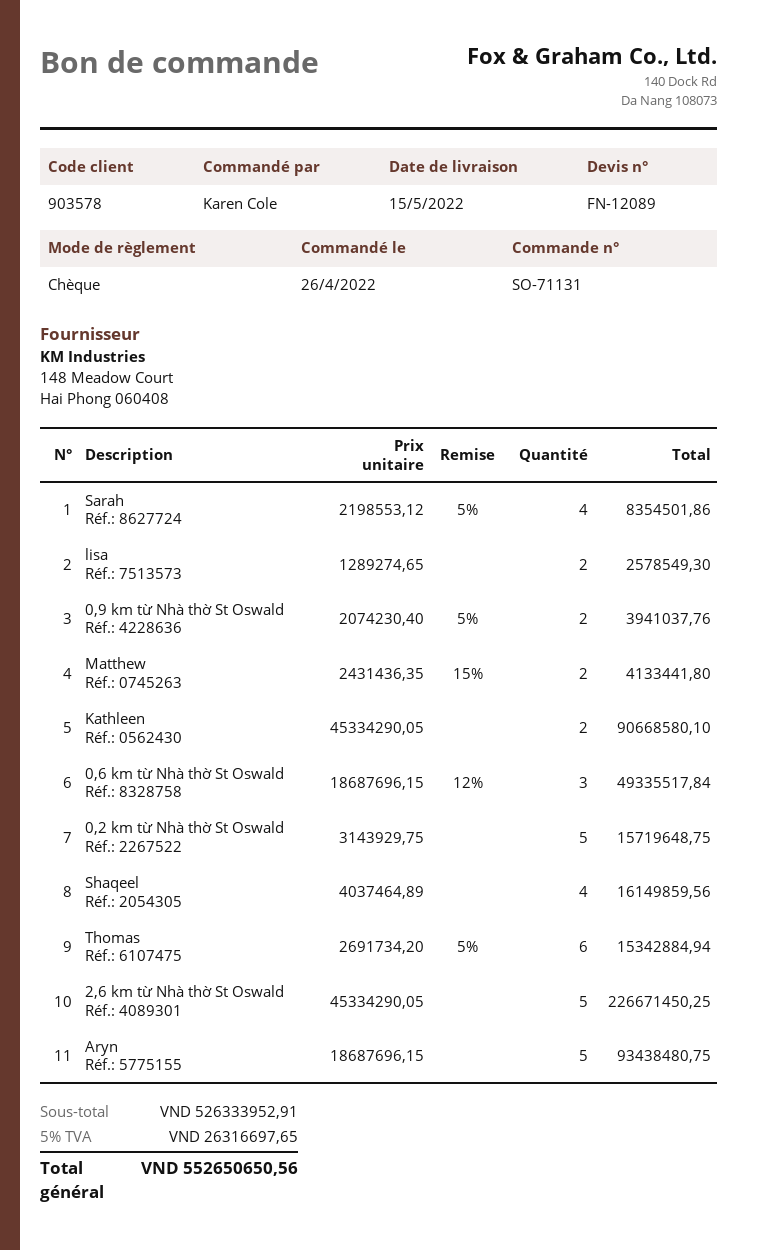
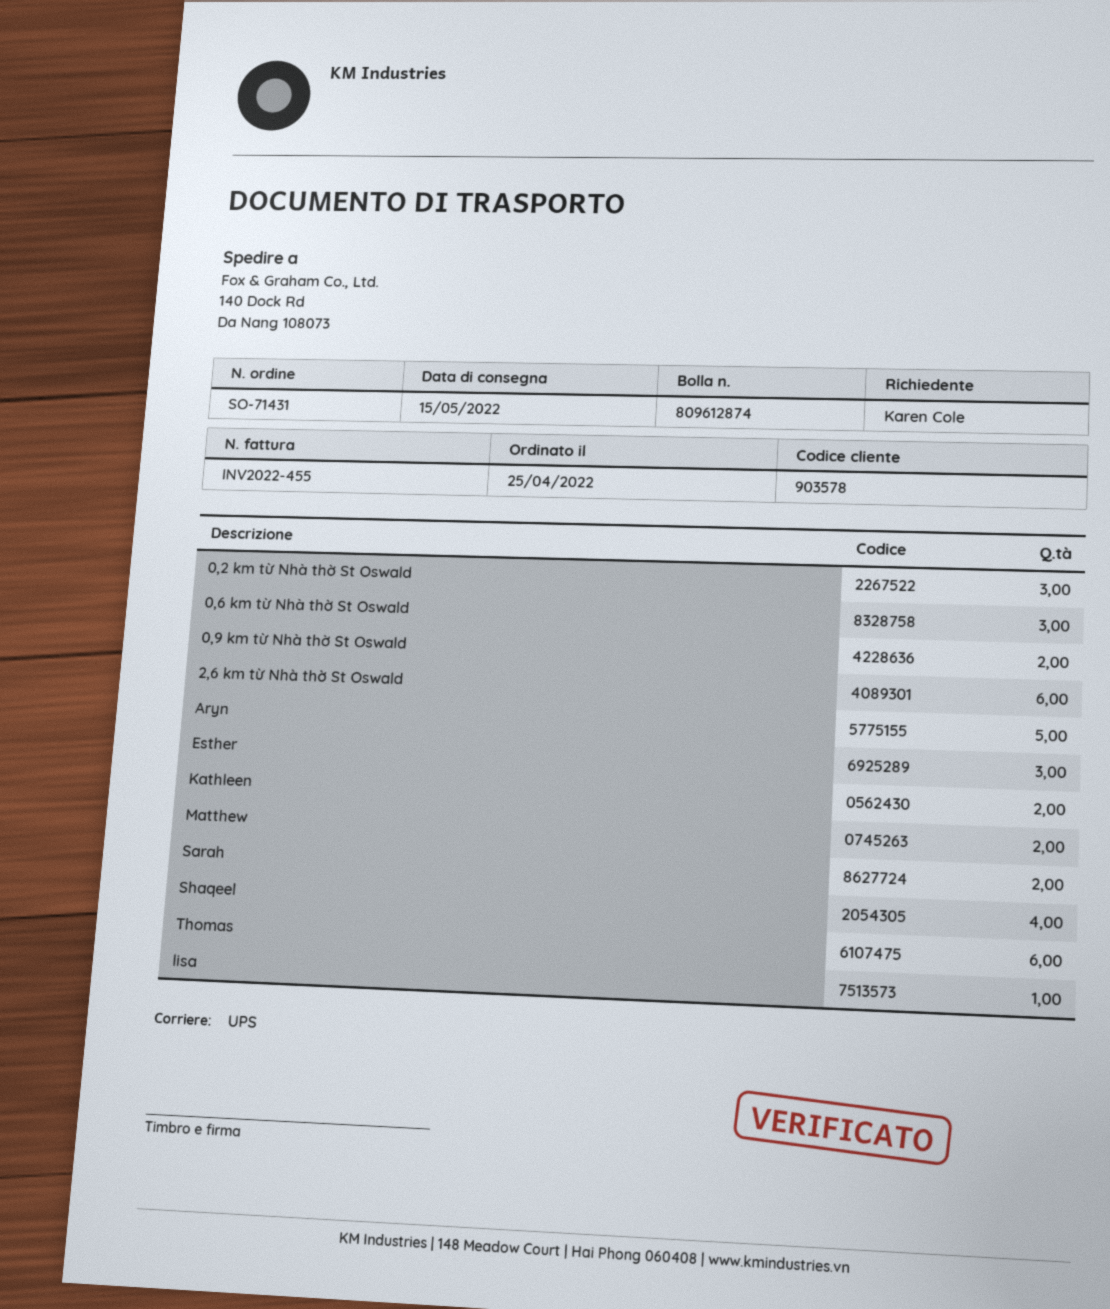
order number: SO-71131 -> SO-71431
order date: 2022-04-26 -> 2022-04-25
Sarah: 4 -> 2
lisa: 2 -> 1
0,2 km từ Nhà thờ St Oswald: 5 -> 3
2,6 km từ Nhà thờ St Oswald: 5 -> 6
Esther: none -> 3

